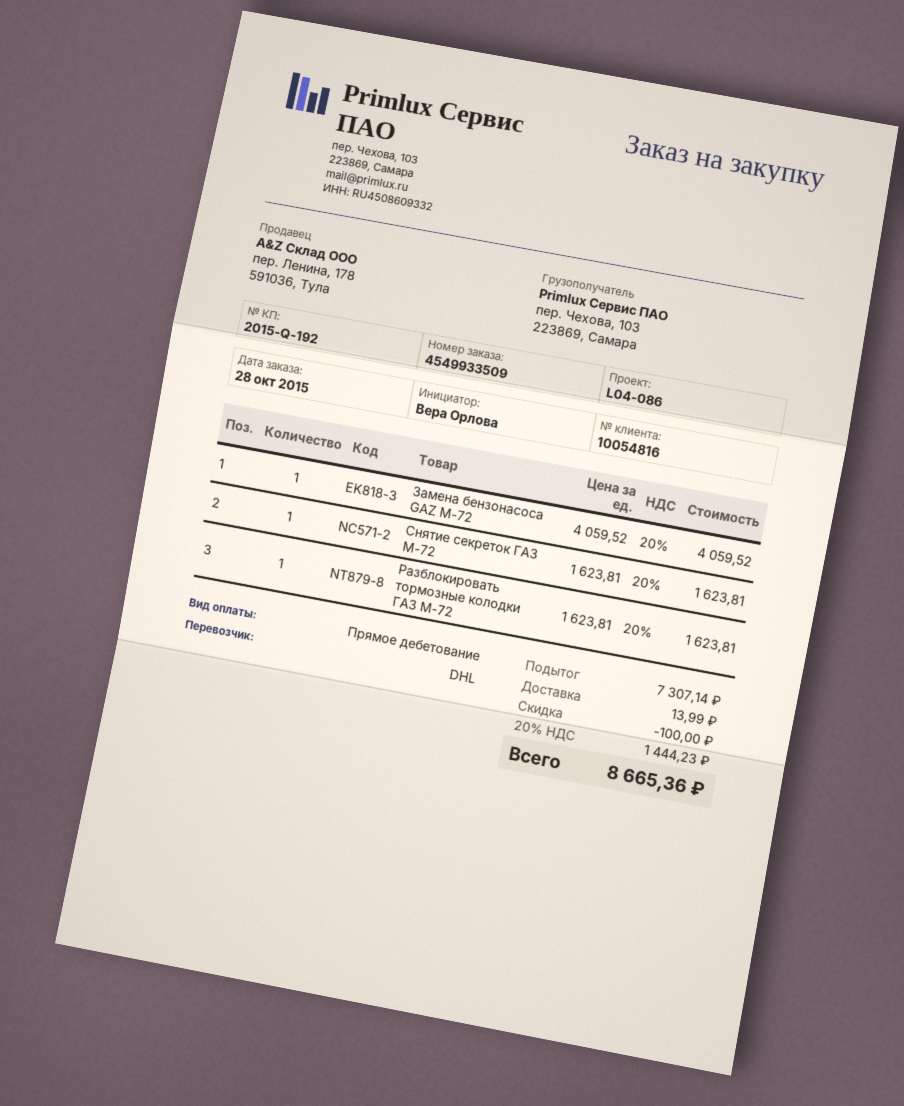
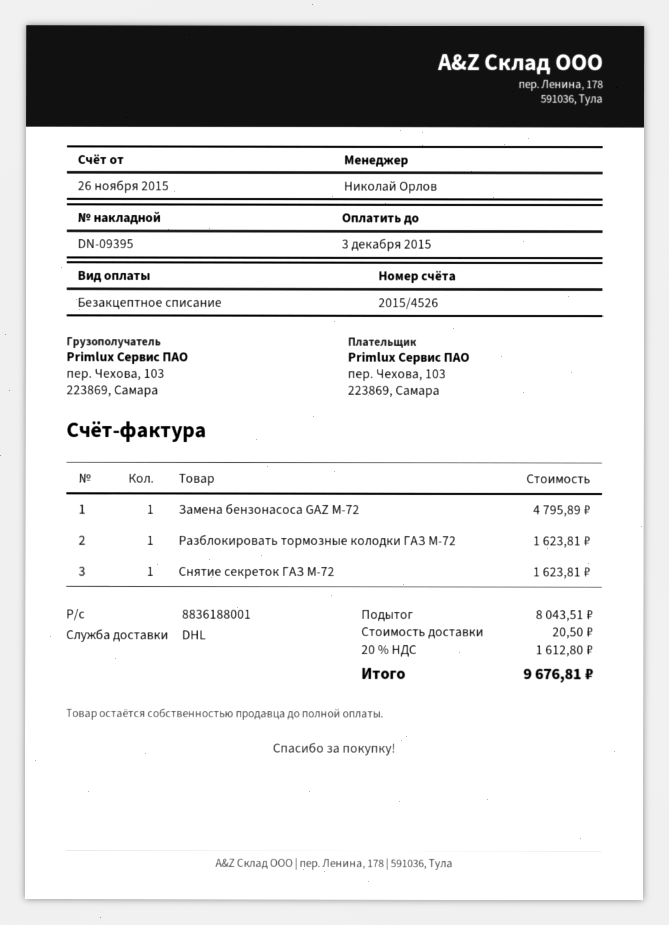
Замена бензонасоса GAZ М-72: 1 for 4059.52 -> 1 for 4795.89
subtotal: 7307.14 -> 8043.51
discount: 100.00 -> none
shipping: 13.99 -> 20.50
tax: 20% = 1444.23 -> 20% = 1612.80
total: 8665.36 -> 9676.81

